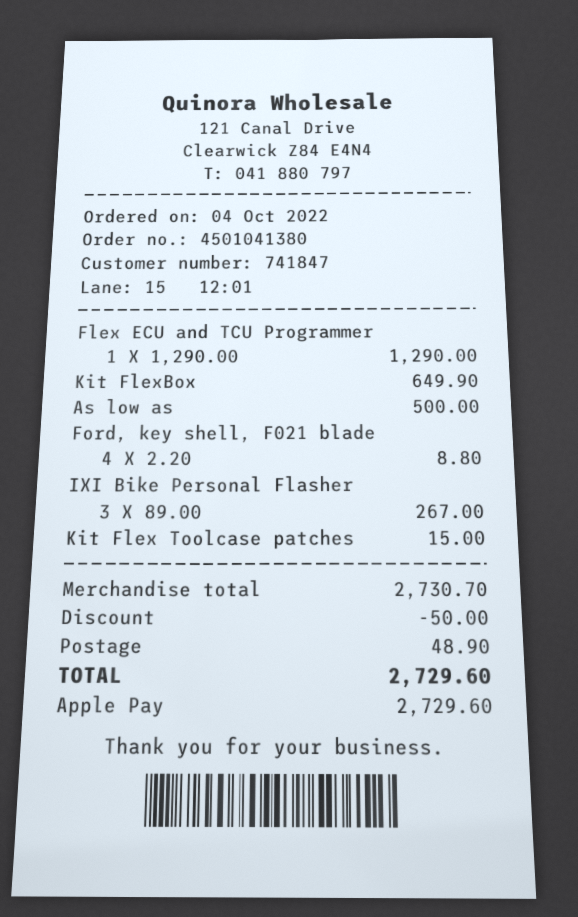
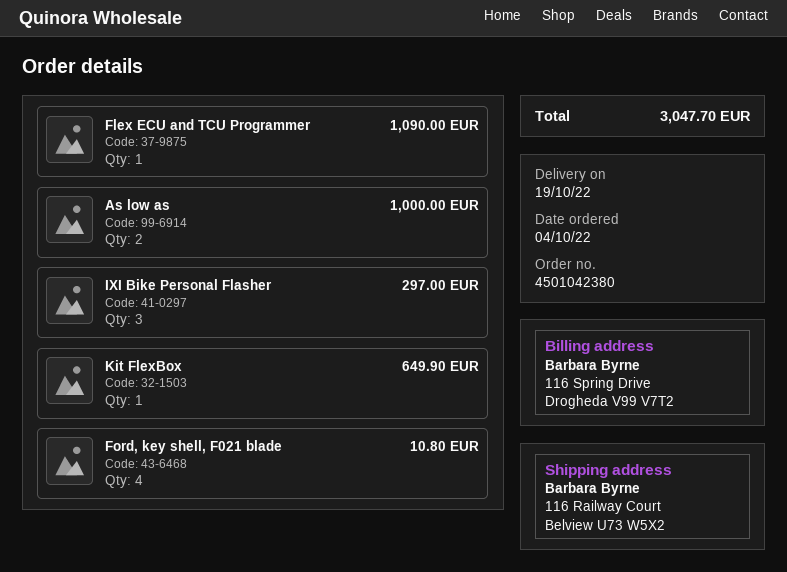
order number: 4501041380 -> 4501042380
Flex ECU and TCU Programmer: 1 for 1290.00 -> 1 for 1090.00
As low as: 1 for 500.00 -> 2 for 1000.00
Ford, key shell, F021 blade: 4 for 8.80 -> 4 for 10.80
IXI Bike Personal Flasher: 3 for 267.00 -> 3 for 297.00
Kit Flex Toolcase patches: 1 for 15.00 -> none
discount: 50.00 -> none
shipping: 48.90 -> none
total: 2729.60 -> 3047.70

